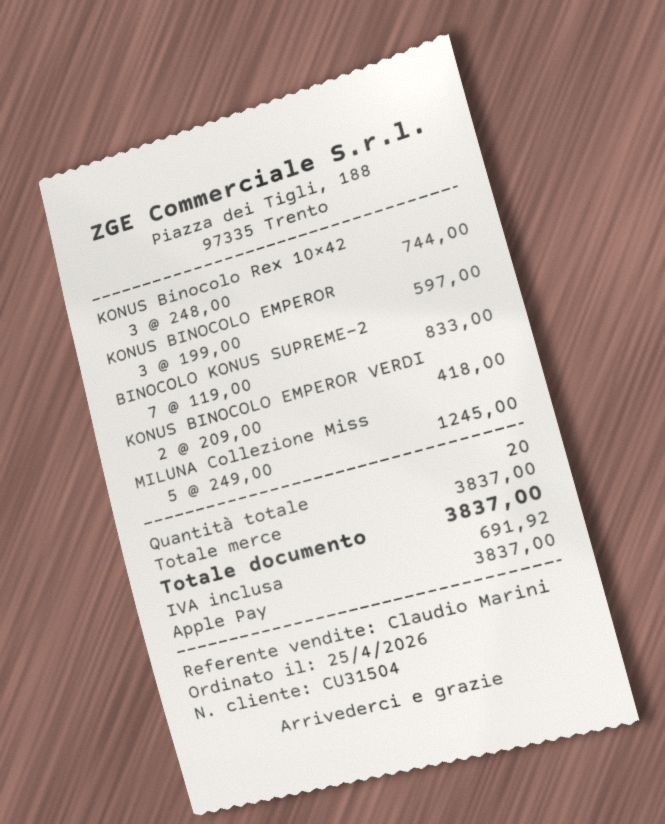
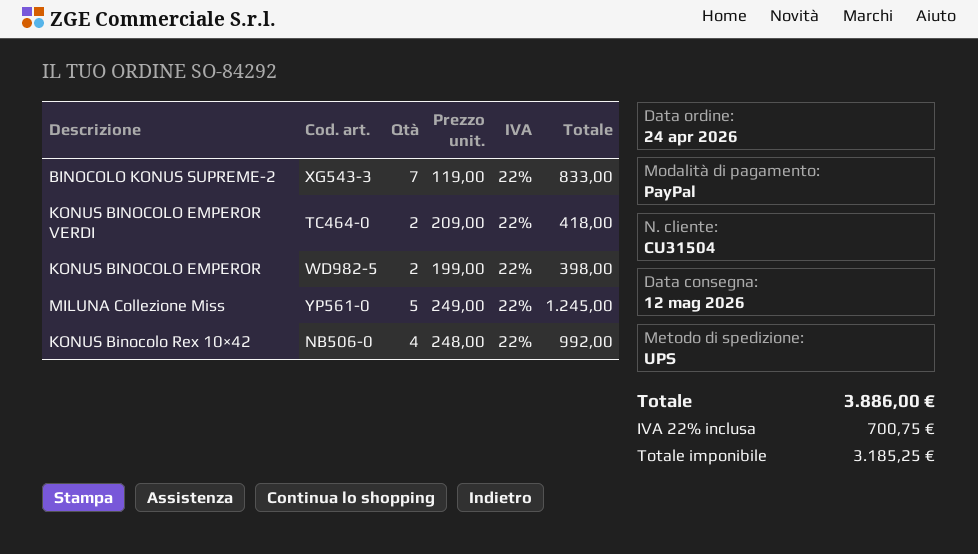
order date: 2026-04-25 -> 2026-04-24
payment method: Apple Pay -> PayPal
KONUS Binocolo Rex 10×42: 3 x 248.00 = 744.00 -> 4 x 248.00 = 992.00
KONUS BINOCOLO EMPEROR: 3 x 199.00 = 597.00 -> 2 x 199.00 = 398.00
tax: 691.92 -> 700.75
total: 3837.00 -> 3886.00

